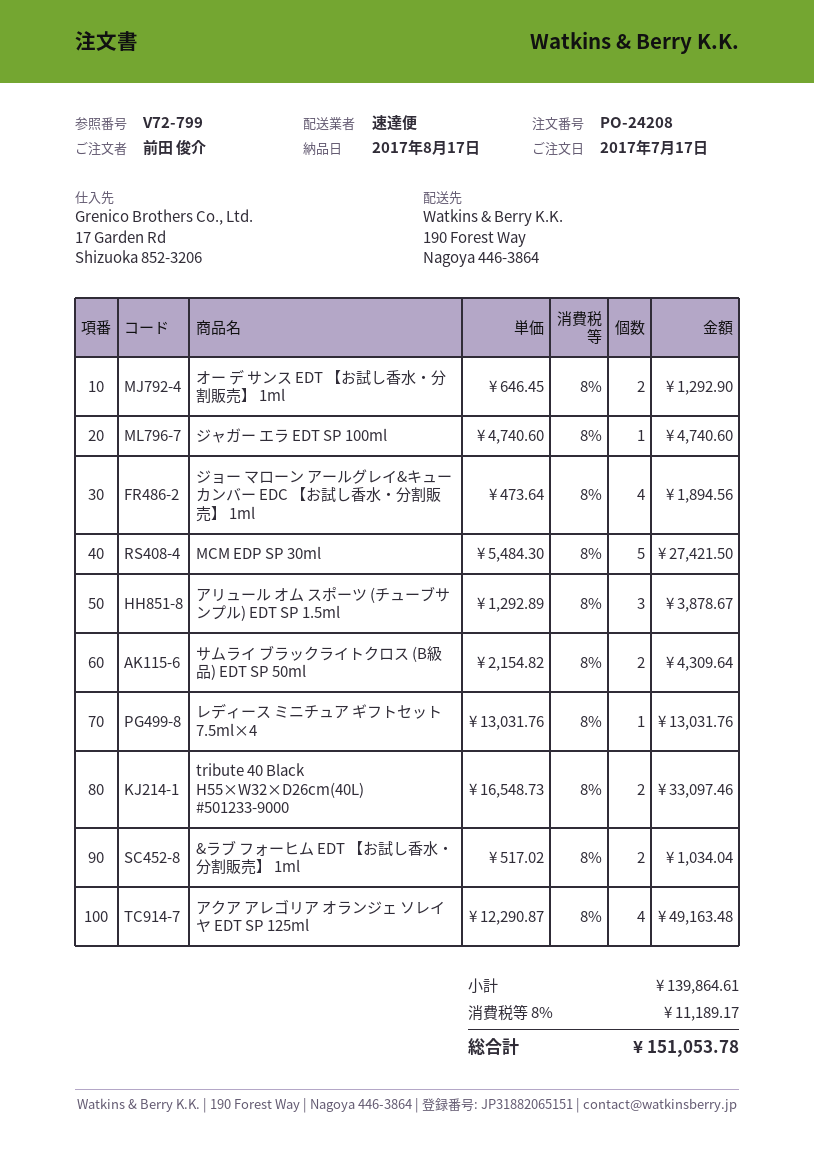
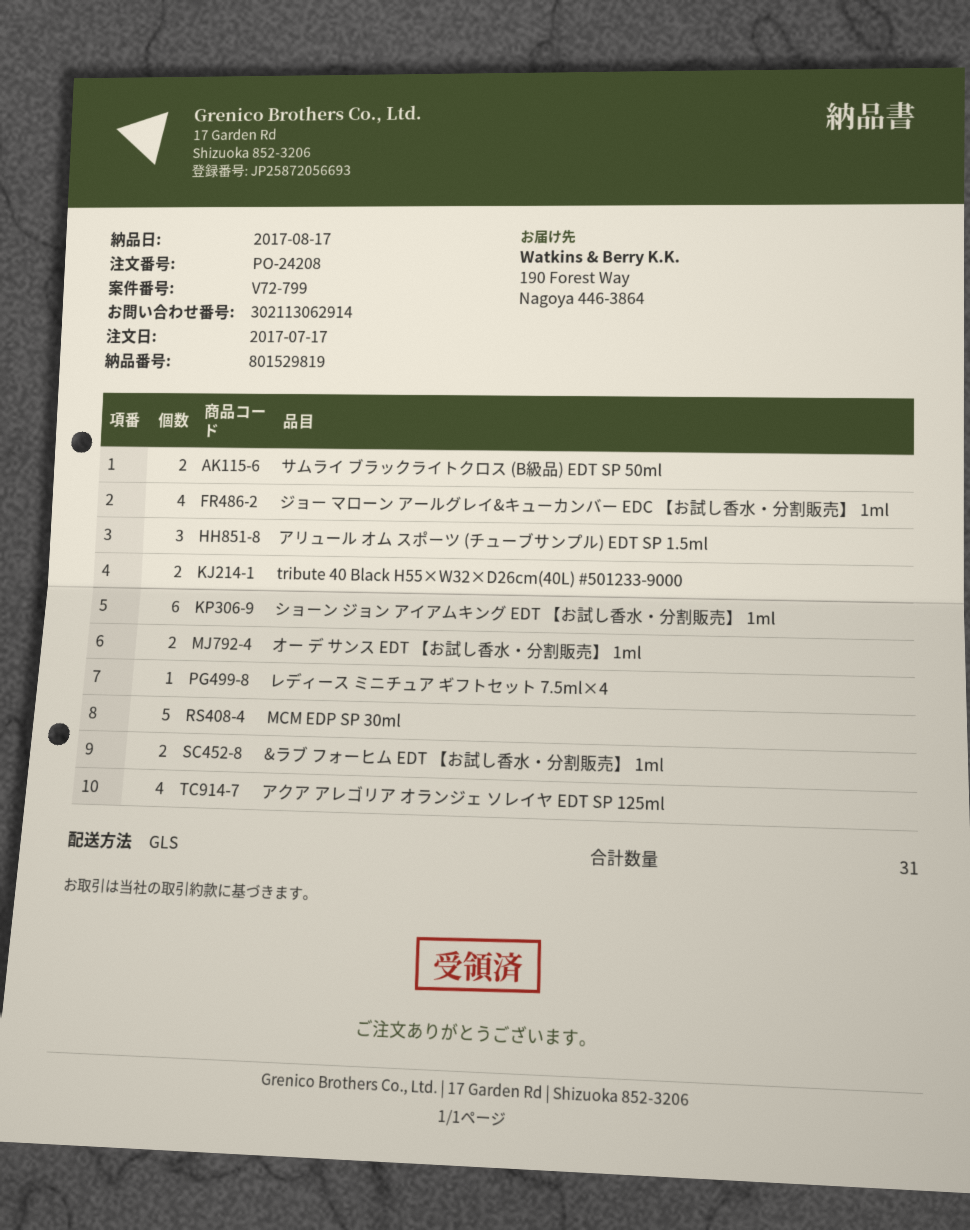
shipping method: express -> GLS
ジャガー エラ EDT SP 100ml: 1 -> none
ショーン ジョン アイアムキング EDT 【お試し香水・分割販売】 1ml: none -> 6

